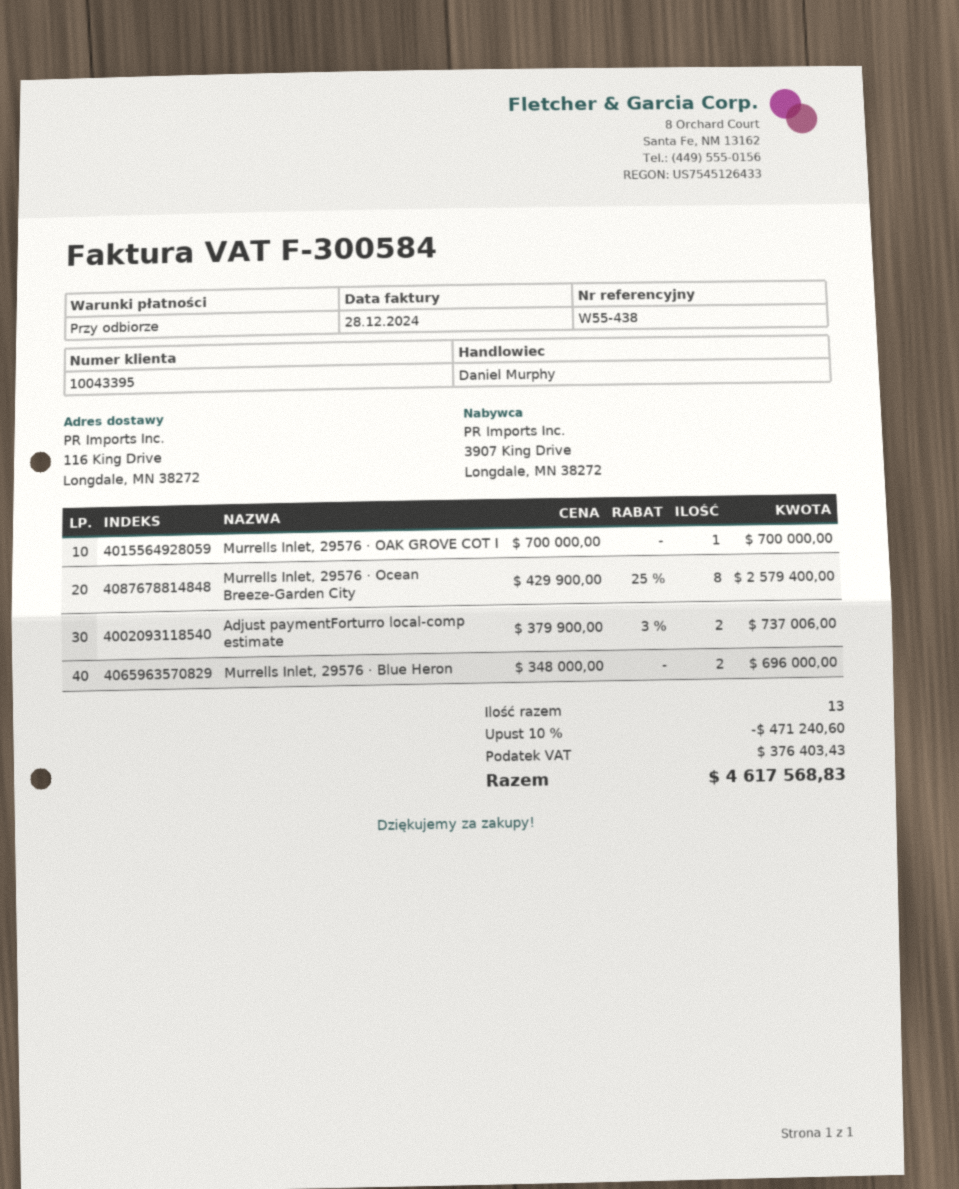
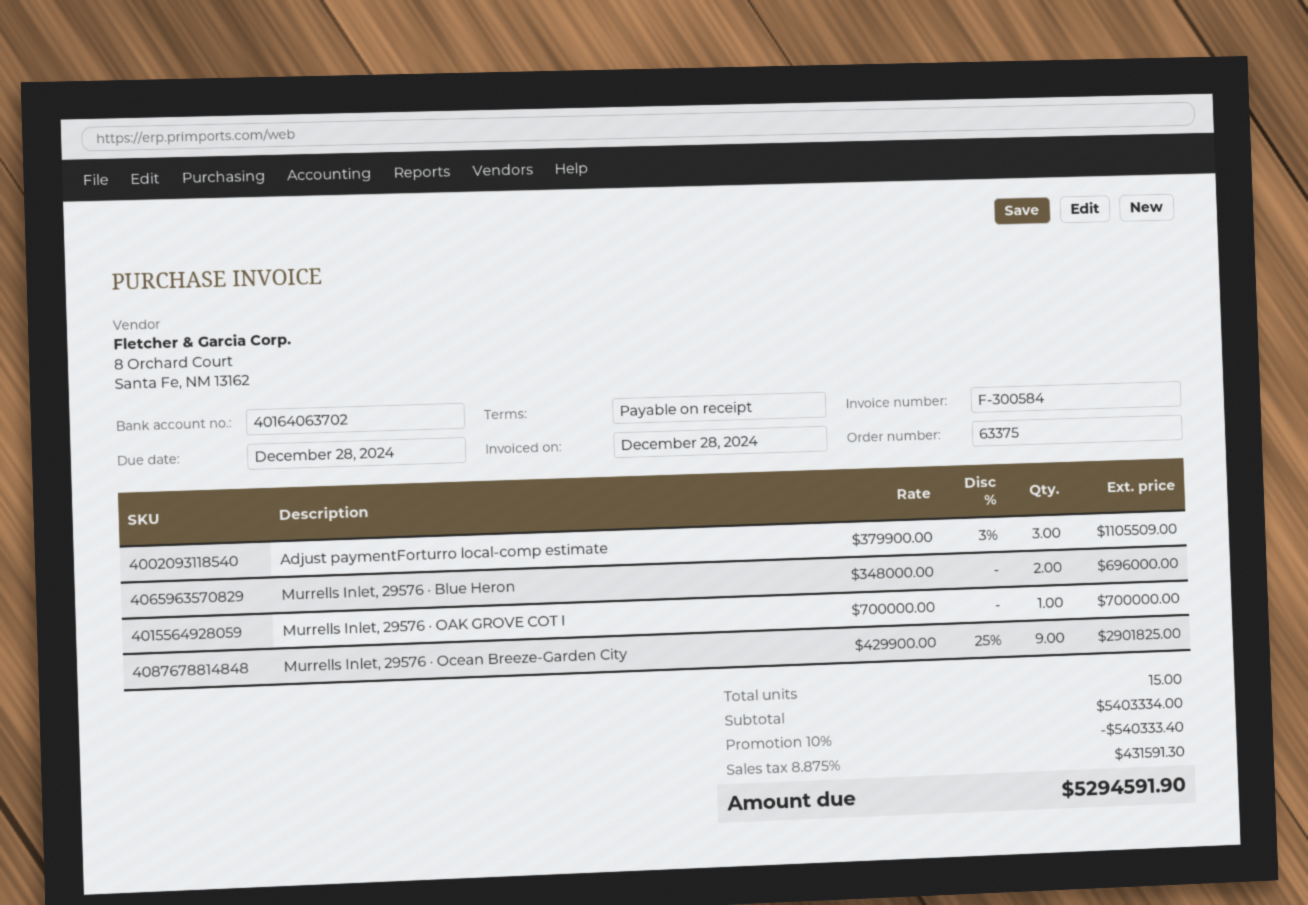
Murrells Inlet, 29576 · Ocean Breeze-Garden City: 8 x 429900.00 - 25% = 2579400.00 -> 9 x 429900.00 - 25% = 2901825.00
Adjust paymentForturro local-comp estimate: 2 x 379900.00 - 3% = 737006.00 -> 3 x 379900.00 - 3% = 1105509.00
total quantity: 13 -> 15
discount: 10% = 471240.60 -> 10% = 540333.40
tax: 376403.43 -> 431591.30
total: 4617568.83 -> 5294591.90

